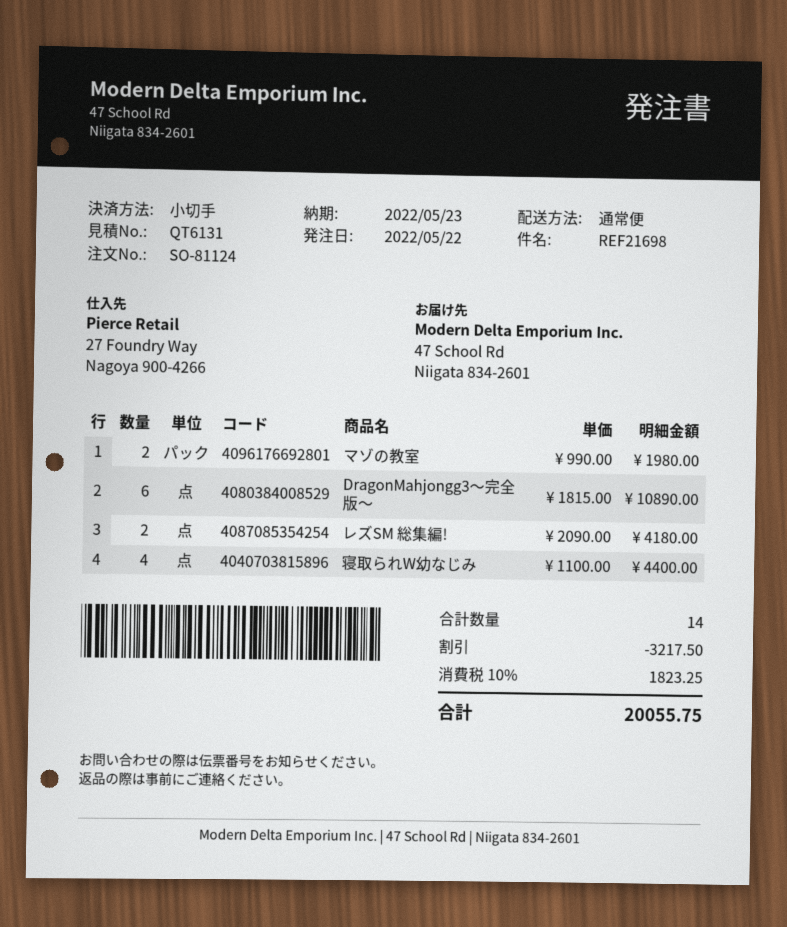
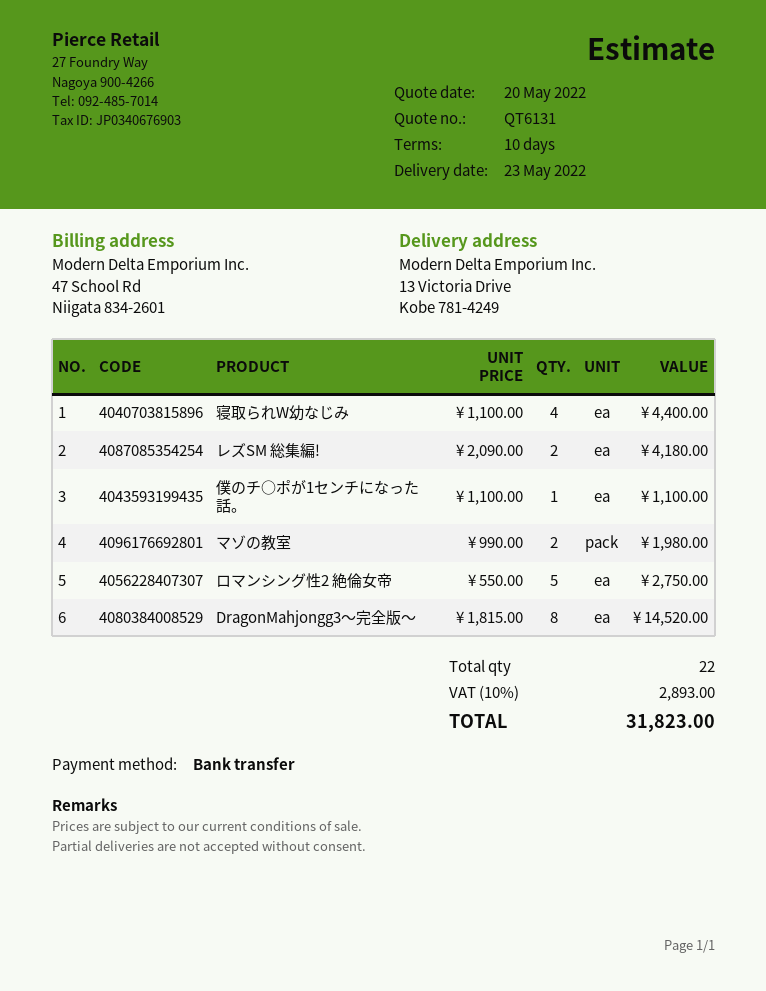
payment method: cheque -> bank transfer
ship to: 47 School Rd, Niigata 834-2601 -> 13 Victoria Drive, Kobe 781-4249
DragonMahjongg3〜完全版〜: 6 x 1815.00 = 10890.00 -> 8 x 1815.00 = 14520.00
僕のチ○ポが1センチになった話。: none -> 1 x 1100.00 = 1100.00
ロマンシング性2 絶倫女帝: none -> 5 x 550.00 = 2750.00
total quantity: 14 -> 22
discount: 3217.50 -> none
tax: 10% = 1823.25 -> 10% = 2893.00
total: 20055.75 -> 31823.00

